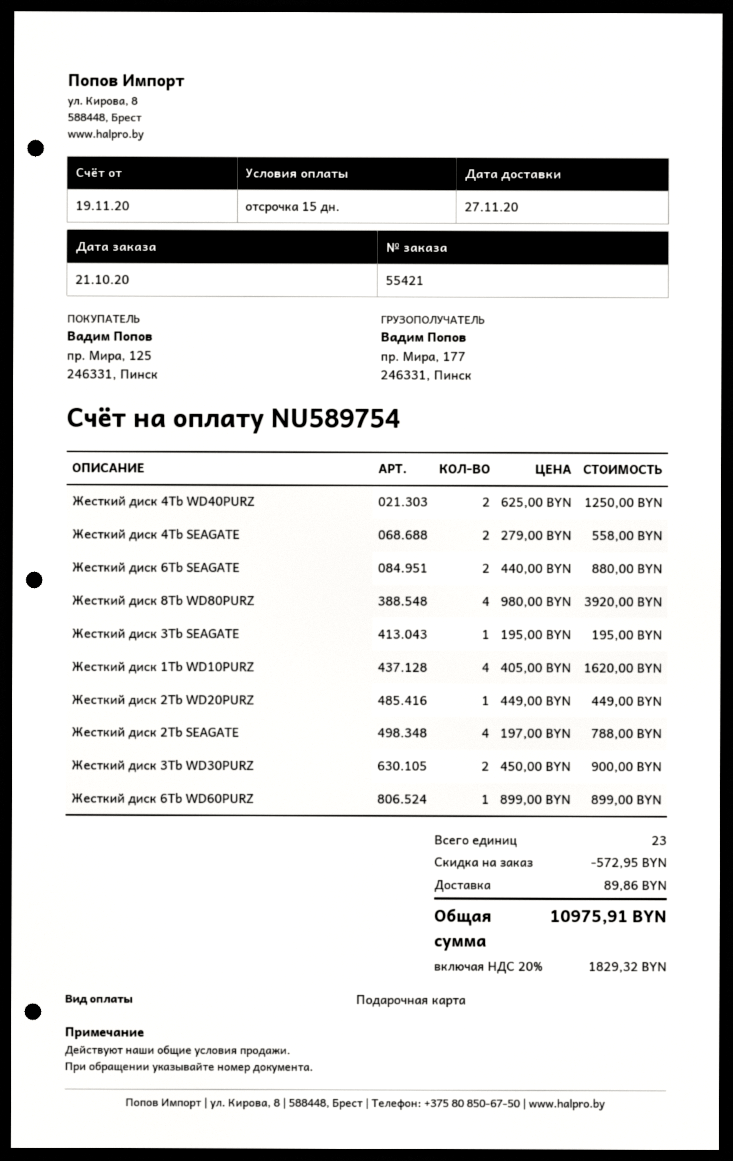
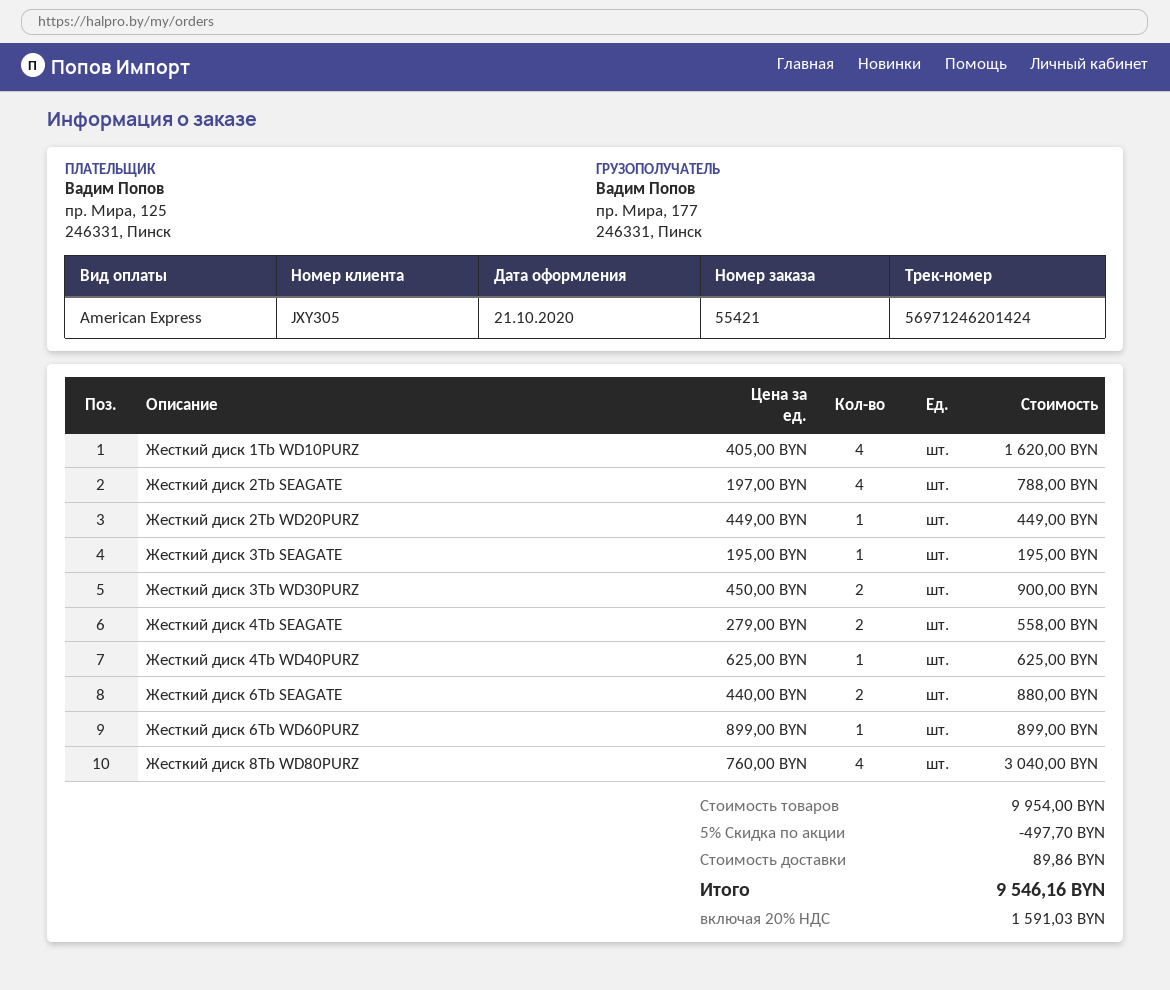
payment method: gift card -> American Express
Жесткий диск 4Tb WD40PURZ: 2 x 625.00 = 1250.00 -> 1 x 625.00 = 625.00
Жесткий диск 8Tb WD80PURZ: 4 x 980.00 = 3920.00 -> 4 x 760.00 = 3040.00
discount: 572.95 -> 497.70
tax: 20% = 1829.32 -> 20% = 1591.03
total: 10975.91 -> 9546.16

